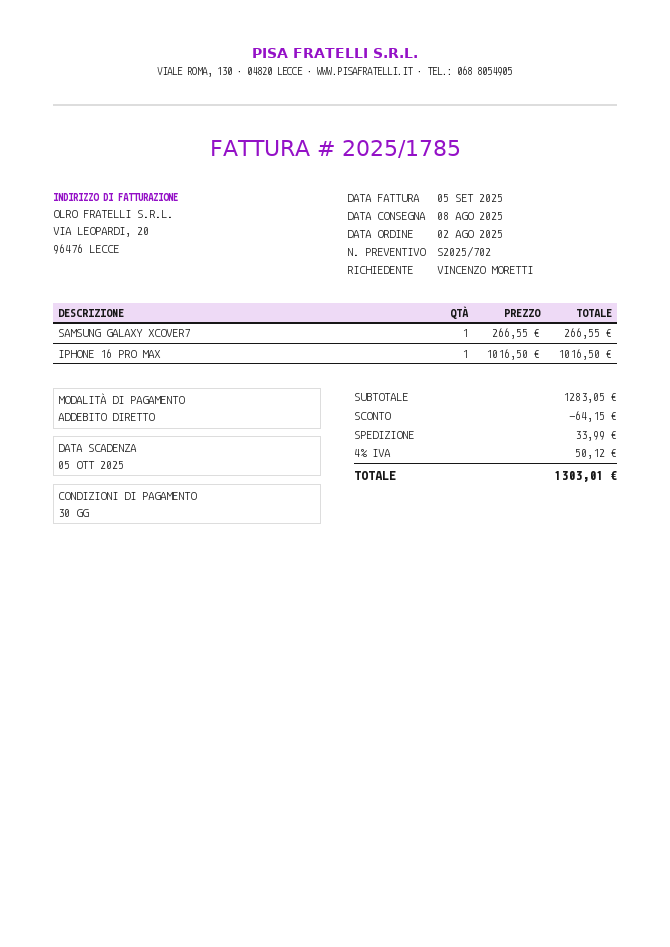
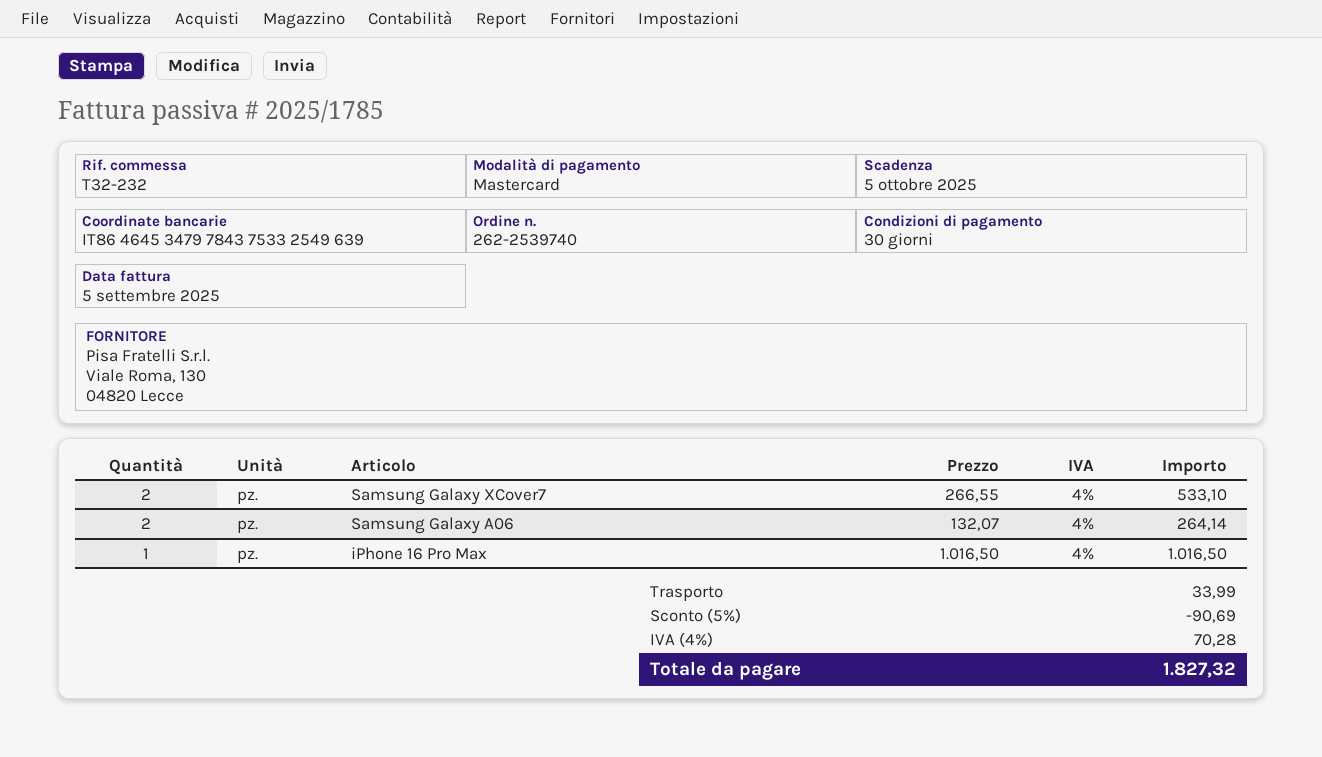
payment method: direct debit -> Mastercard
SAMSUNG GALAXY XCOVER7: 1 x 266.55 = 266.55 -> 2 x 266.55 = 533.10
Samsung Galaxy A06: none -> 2 x 132.07 = 264.14
discount: 64.15 -> 90.69
tax: 4% = 50.12 -> 4% = 70.28
total: 1303.01 -> 1827.32

